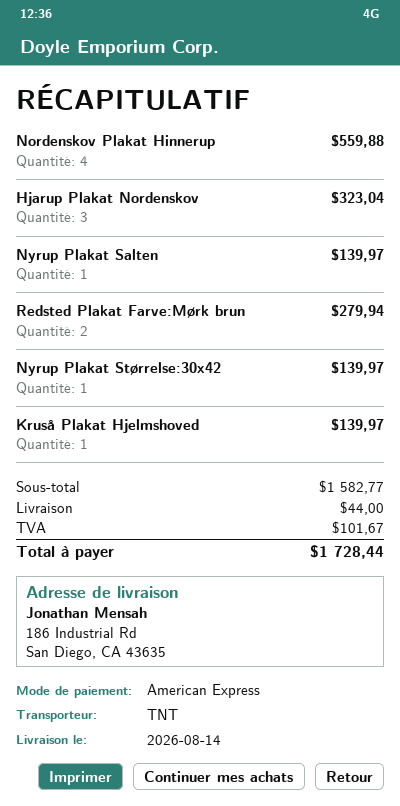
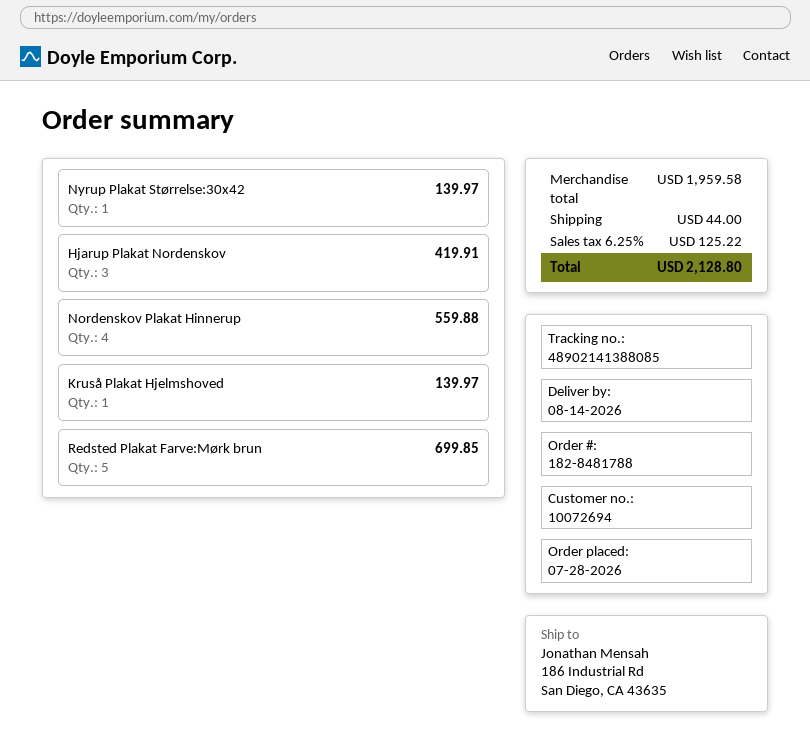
Hjarup Plakat Nordenskov: 3 for 323.04 -> 3 for 419.91
Nyrup Plakat Salten: 1 for 139.97 -> none
Redsted Plakat Farve:Mørk brun: 2 for 279.94 -> 5 for 699.85
subtotal: 1582.77 -> 1959.58
tax: 101.67 -> 125.22
total: 1728.44 -> 2128.80

